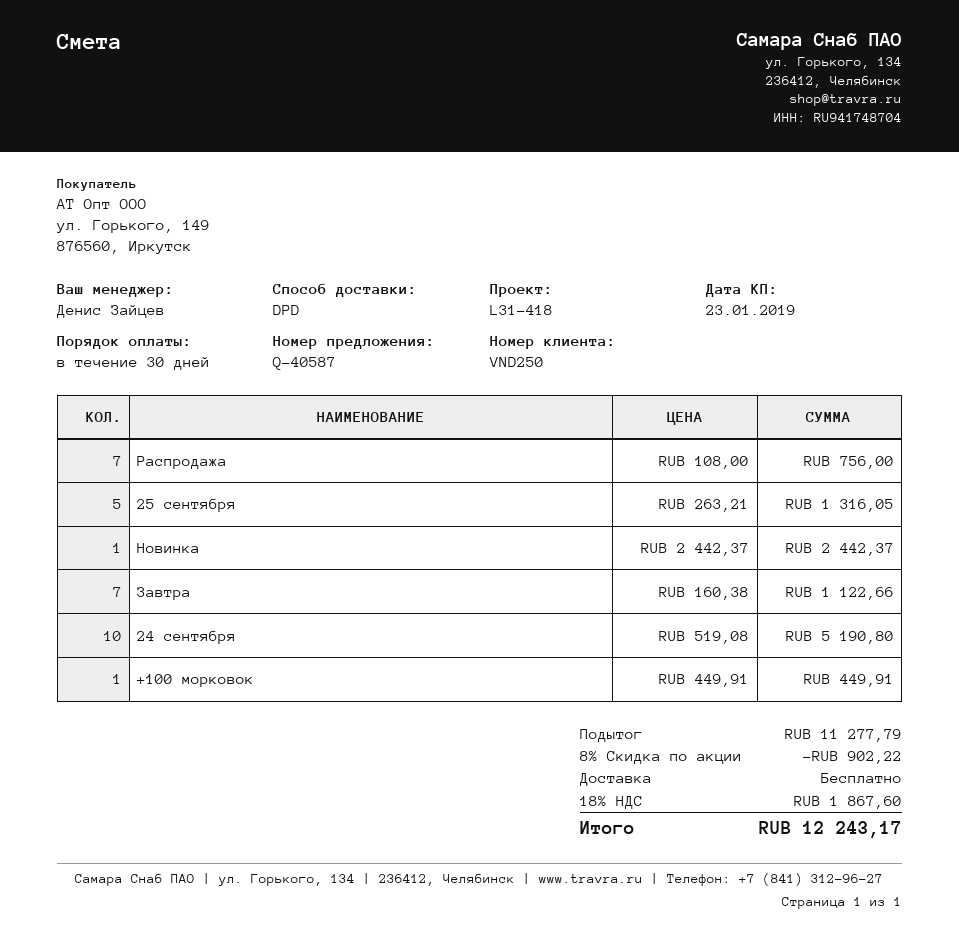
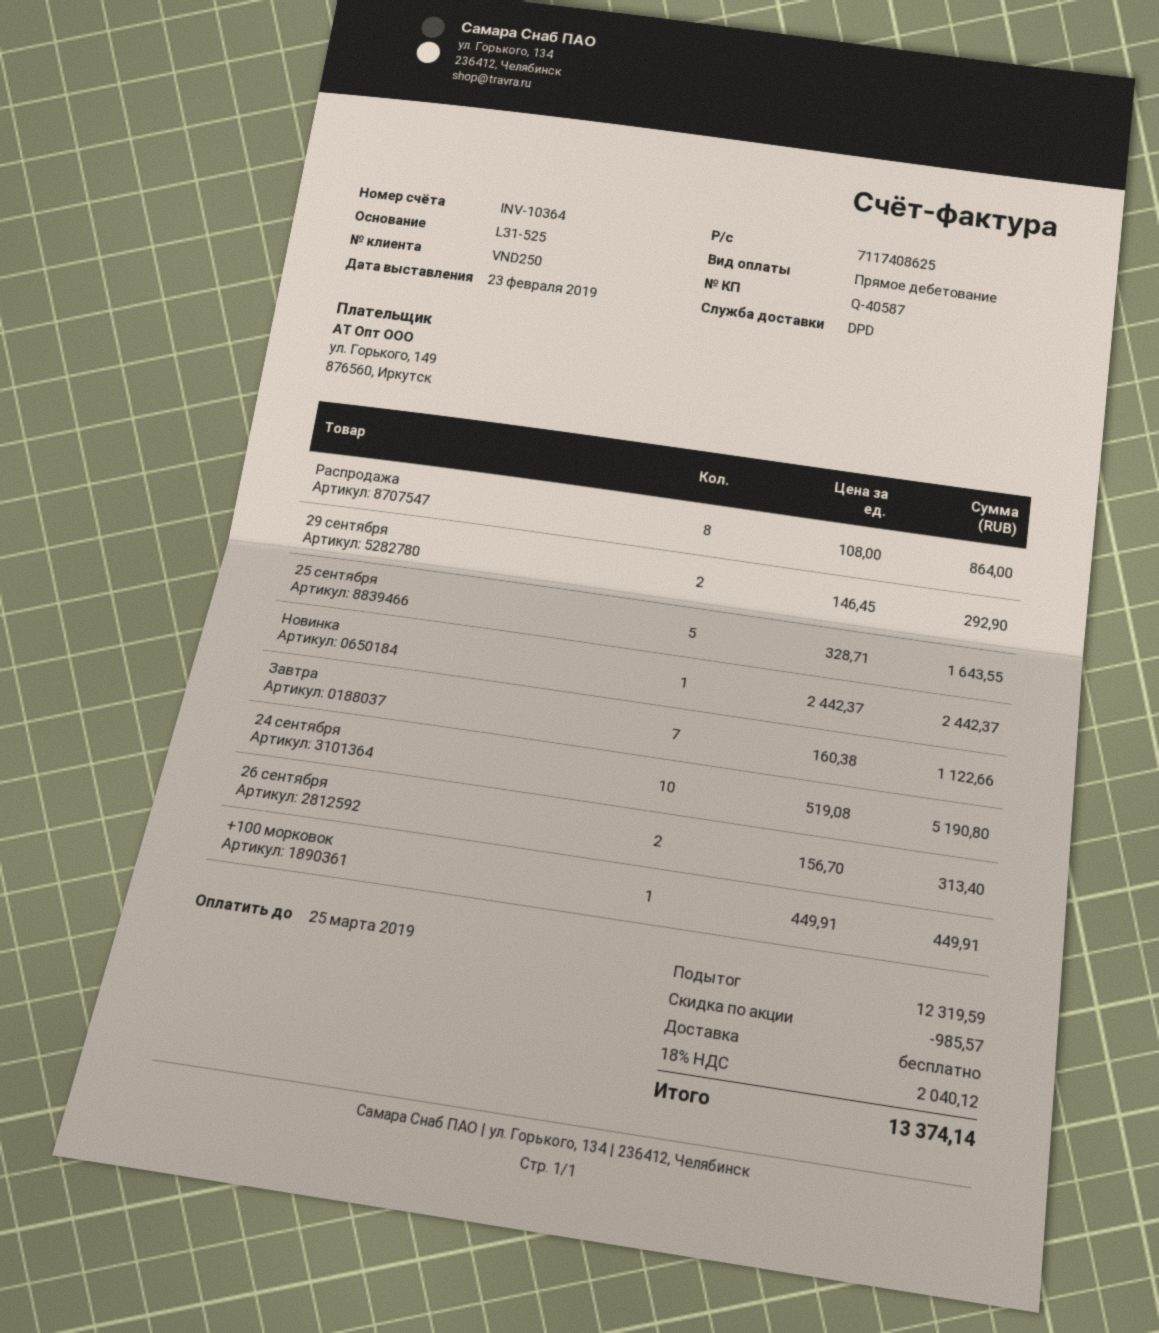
reference: L31-418 -> L31-525
Распродажа: 7 x 108.00 = 756.00 -> 8 x 108.00 = 864.00
25 сентября: 5 x 263.21 = 1316.05 -> 5 x 328.71 = 1643.55
29 сентября: none -> 2 x 146.45 = 292.90
26 сентября: none -> 2 x 156.70 = 313.40
subtotal: 11277.79 -> 12319.59
discount: 902.22 -> 985.57
tax: 18% = 1867.60 -> 18% = 2040.12
total: 12243.17 -> 13374.14

